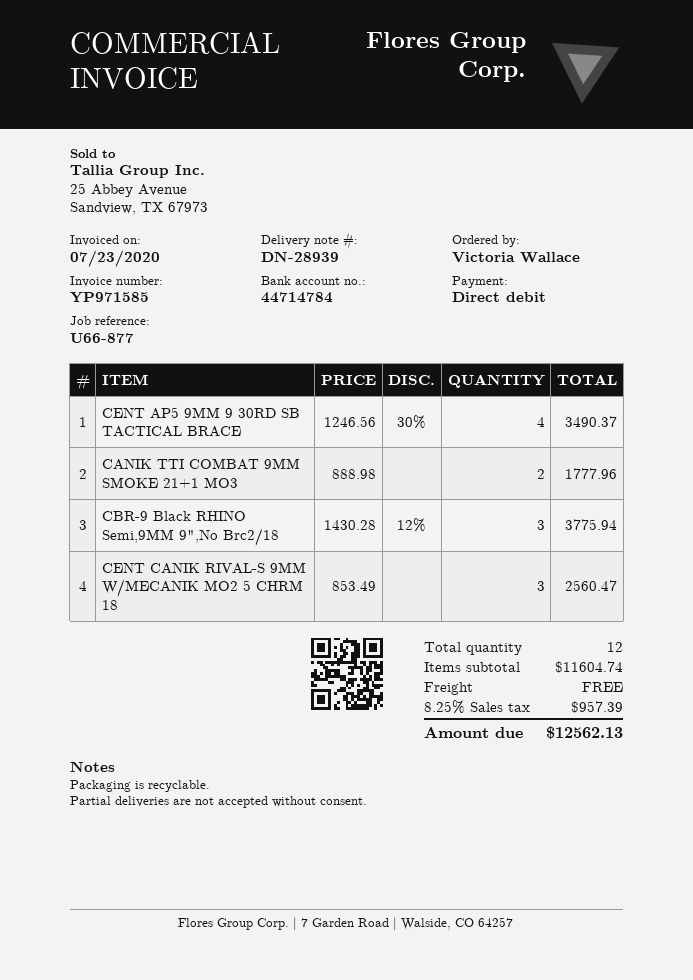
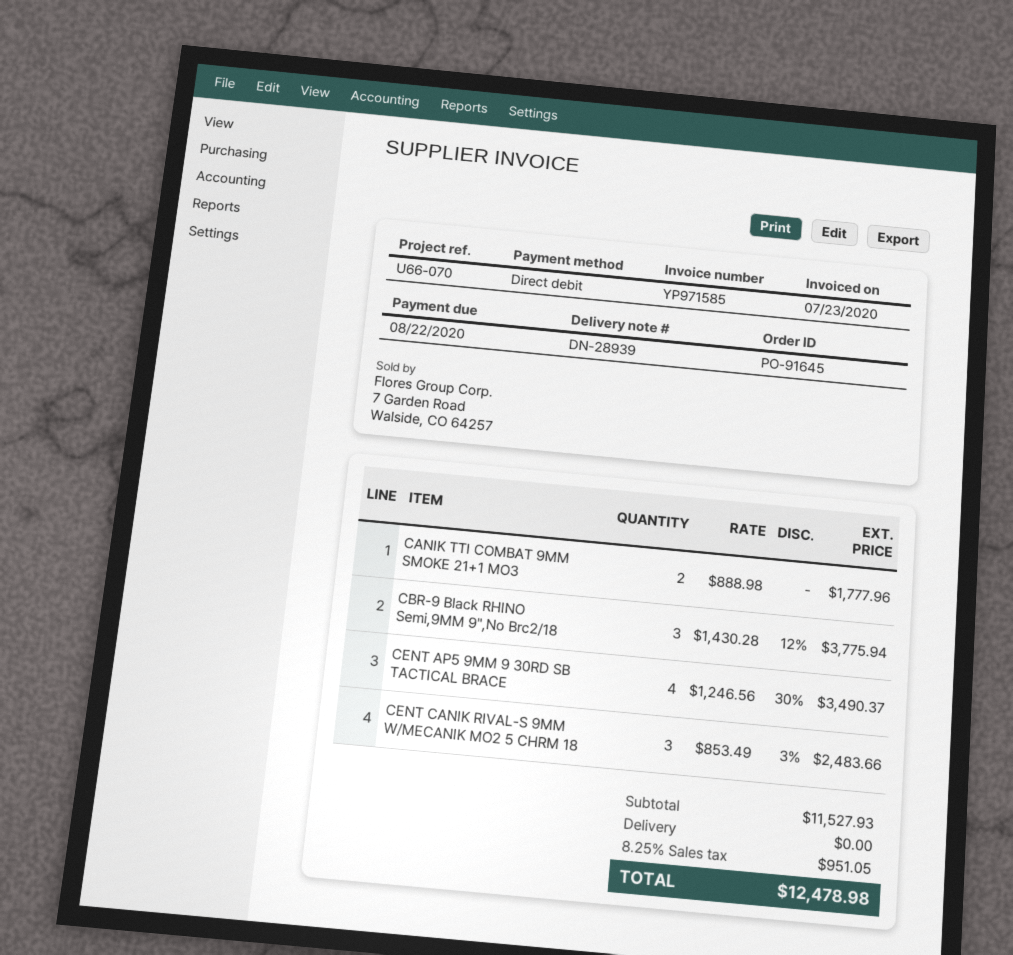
reference: U66-877 -> U66-070
CENT CANIK RIVAL-S 9MM W/MECANIK MO2 5 CHRM 18: 3 x 853.49 = 2560.47 -> 3 x 853.49 - 3% = 2483.66
subtotal: 11604.74 -> 11527.93
tax: 8.25% = 957.39 -> 8.25% = 951.05
total: 12562.13 -> 12478.98

